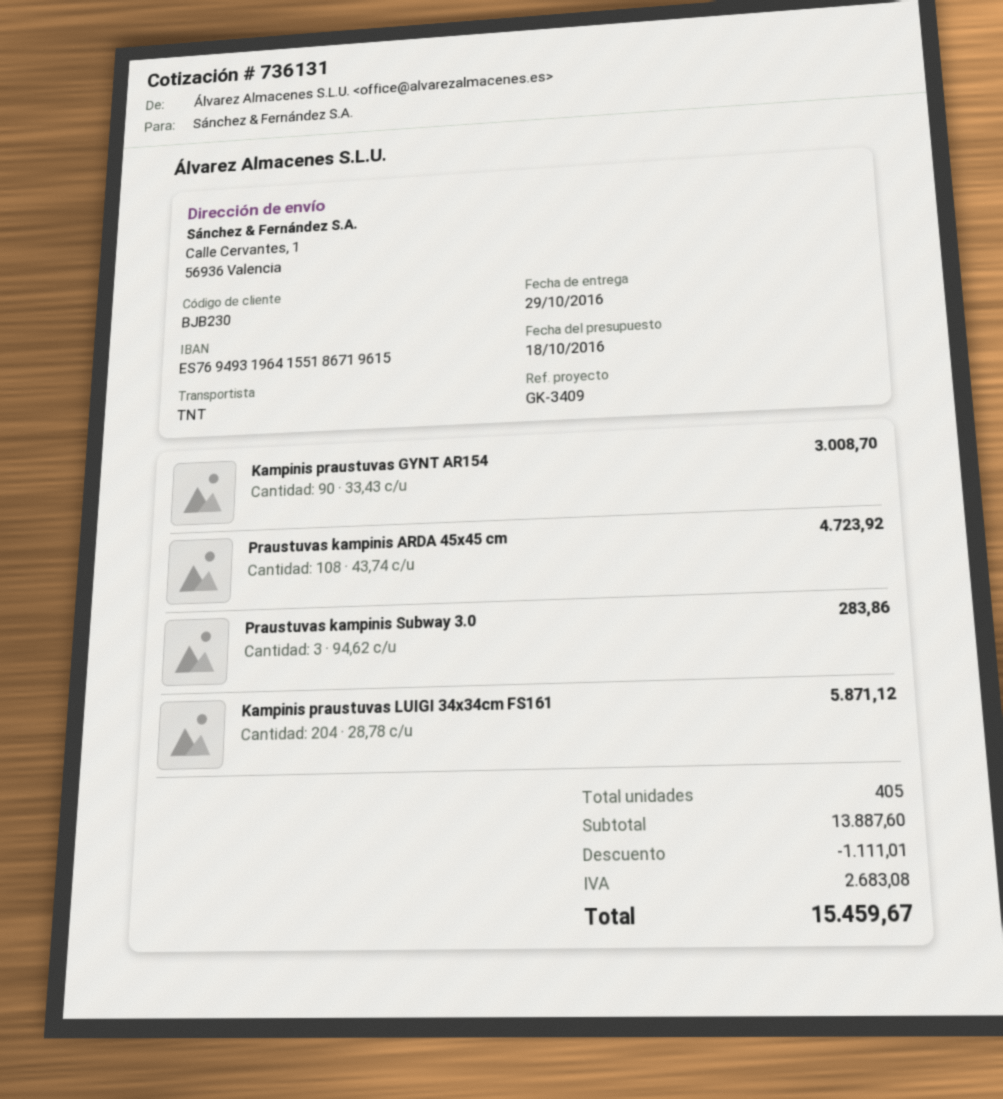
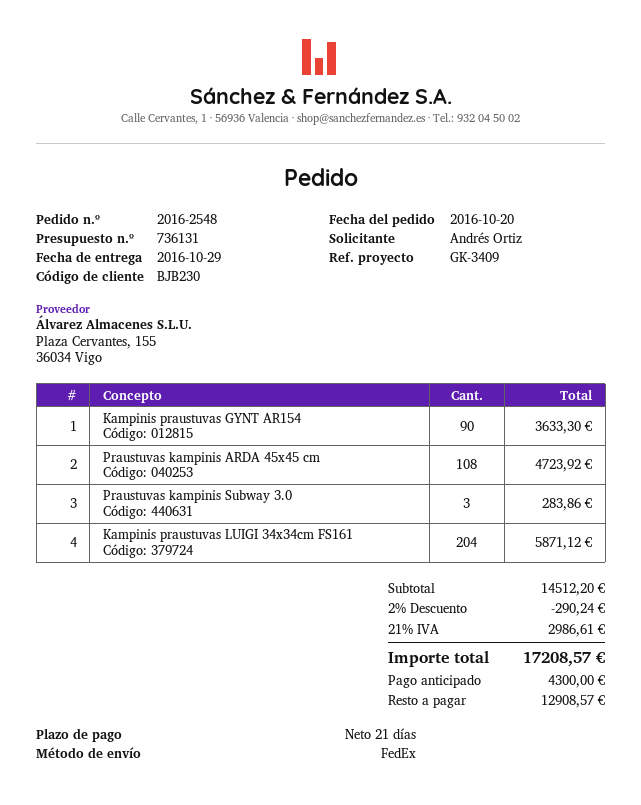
shipping method: TNT -> FedEx
Kampinis praustuvas GYNT AR154: 90 for 3008.70 -> 90 for 3633.30
subtotal: 13887.60 -> 14512.20
discount: 1111.01 -> 290.24
tax: 2683.08 -> 2986.61
total: 15459.67 -> 17208.57

